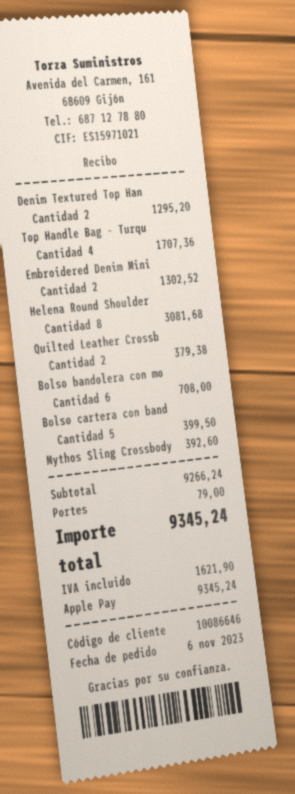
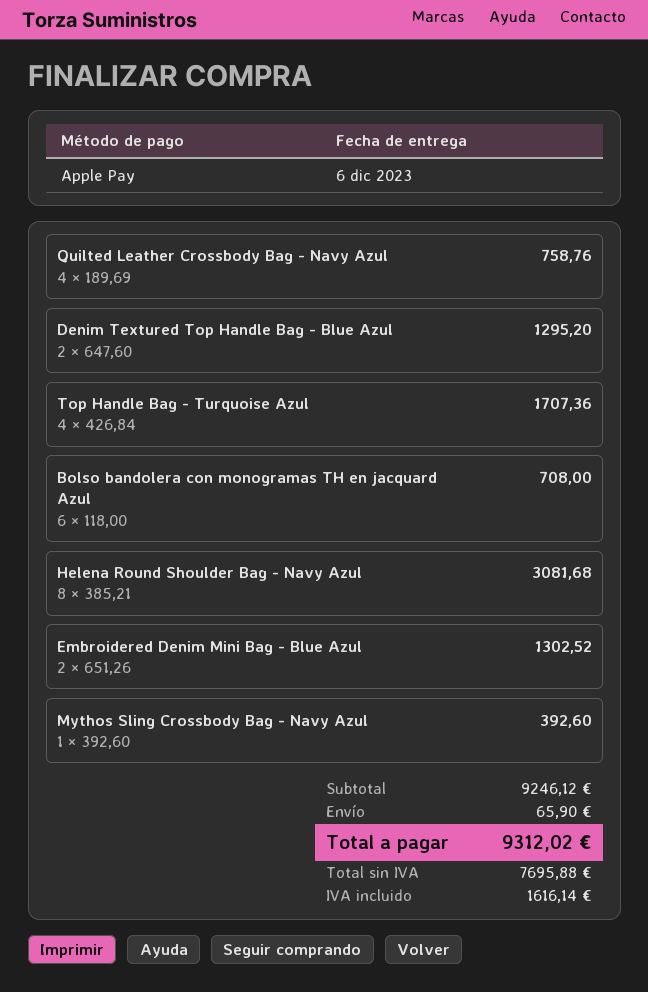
Quilted Leather Crossb: 2 for 379.38 -> 4 for 758.76
Bolso cartera con band: 5 for 399.50 -> none
subtotal: 9266.24 -> 9246.12
shipping: 79.00 -> 65.90
tax: 1621.90 -> 1616.14
total: 9345.24 -> 9312.02

